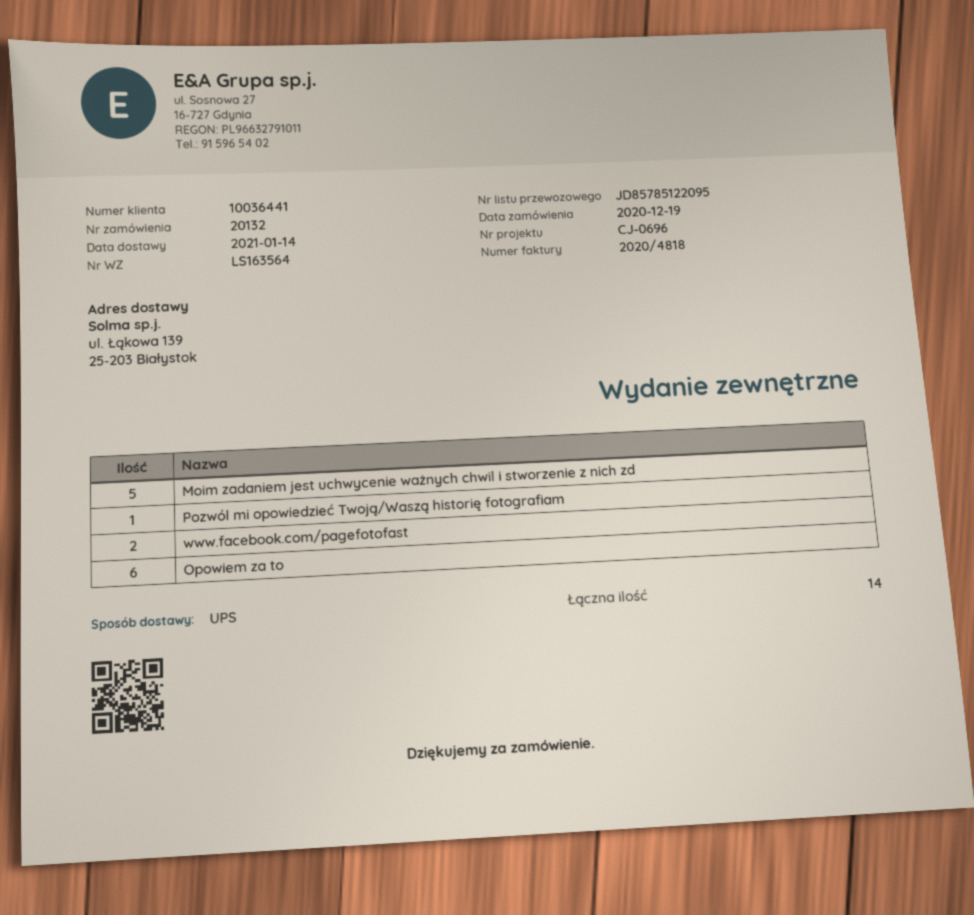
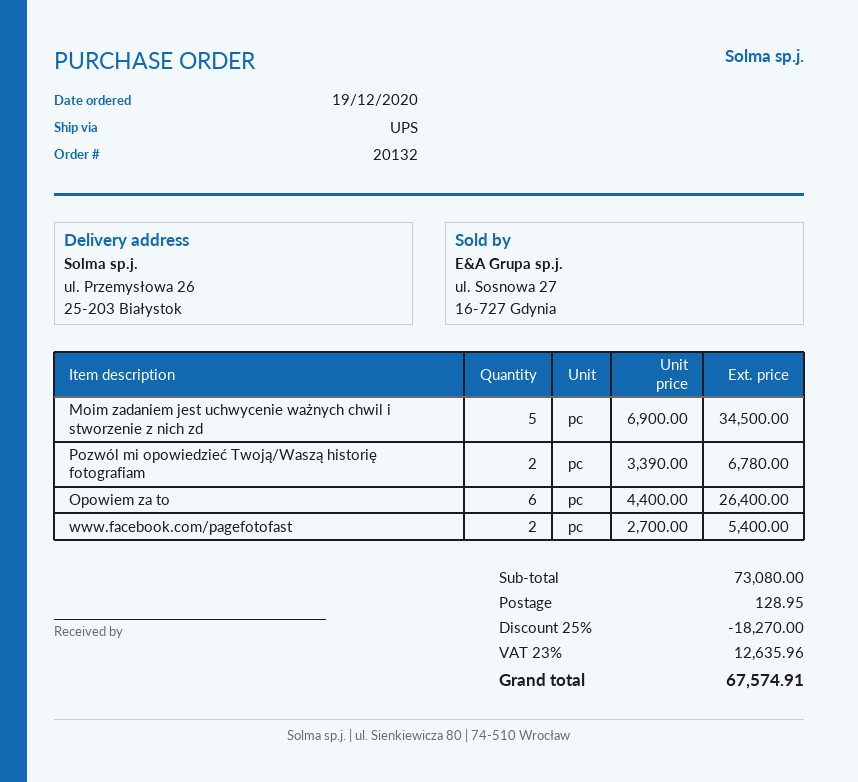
ship to: ul. Łąkowa 139, 25-203 Białystok -> ul. Przemysłowa 26, 25-203 Białystok
Pozwól mi opowiedzieć Twoją/Waszą historię fotografiam: 1 -> 2

